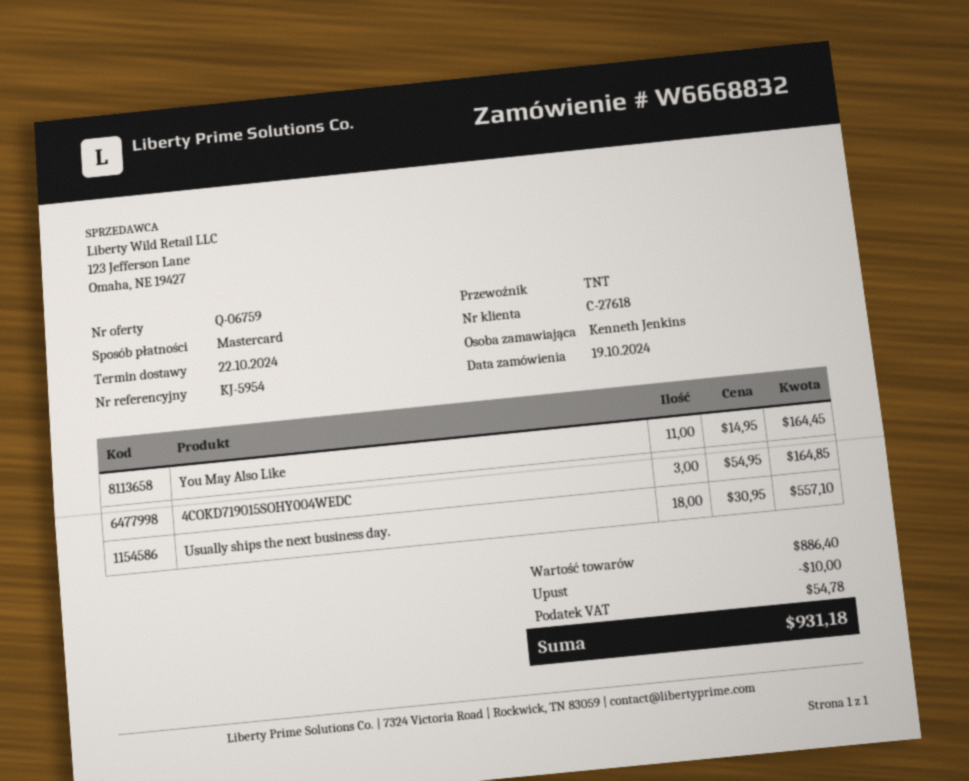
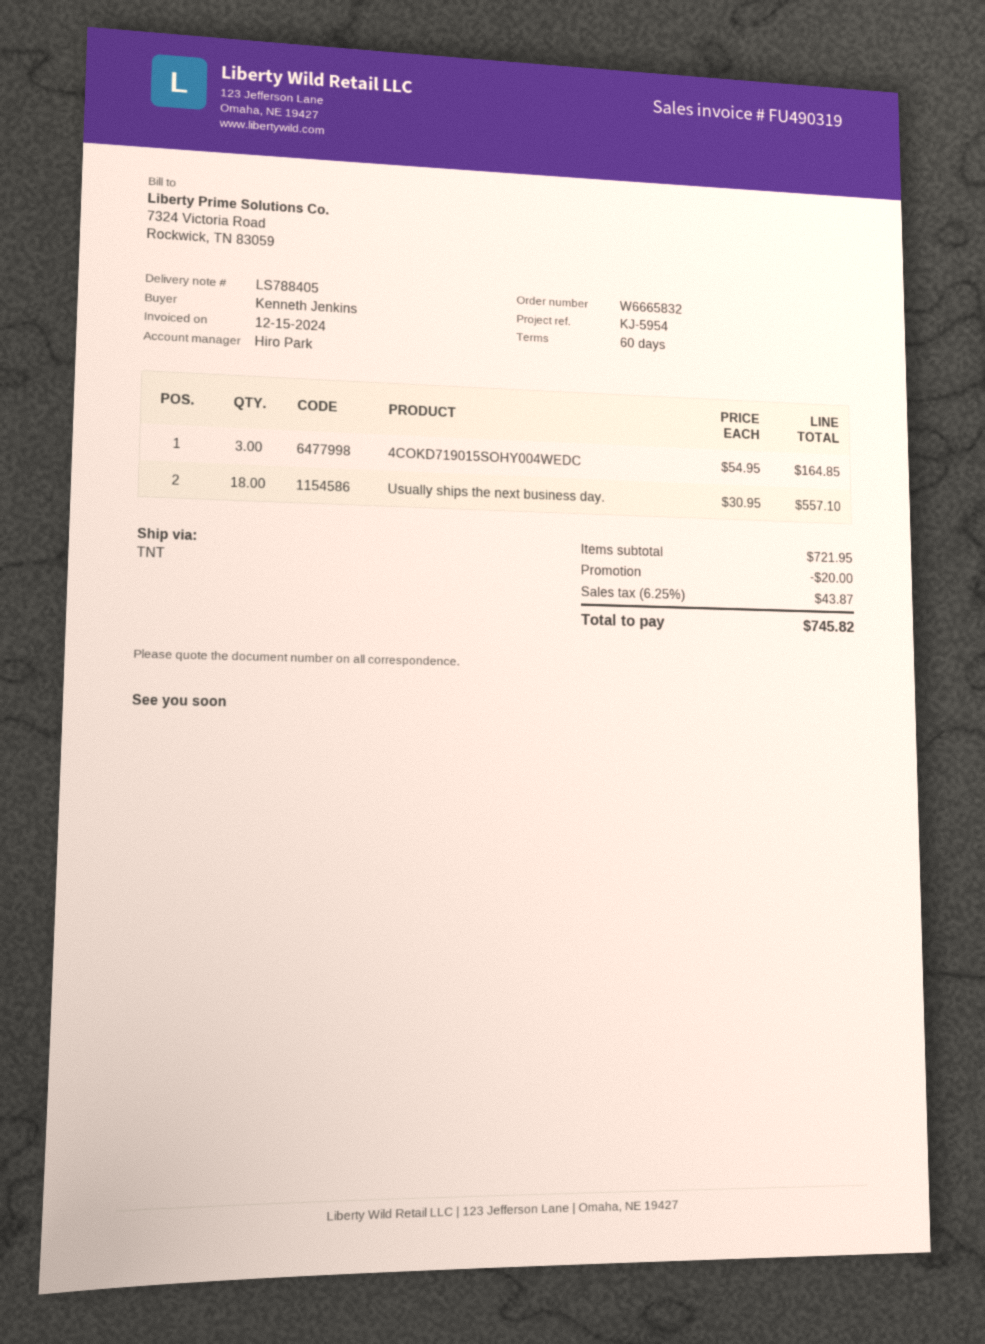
order number: W6668832 -> W6665832
You May Also Like: 11 x 14.95 = 164.45 -> none
subtotal: 886.40 -> 721.95
discount: 10.00 -> 20.00
tax: 54.78 -> 43.87
total: 931.18 -> 745.82

